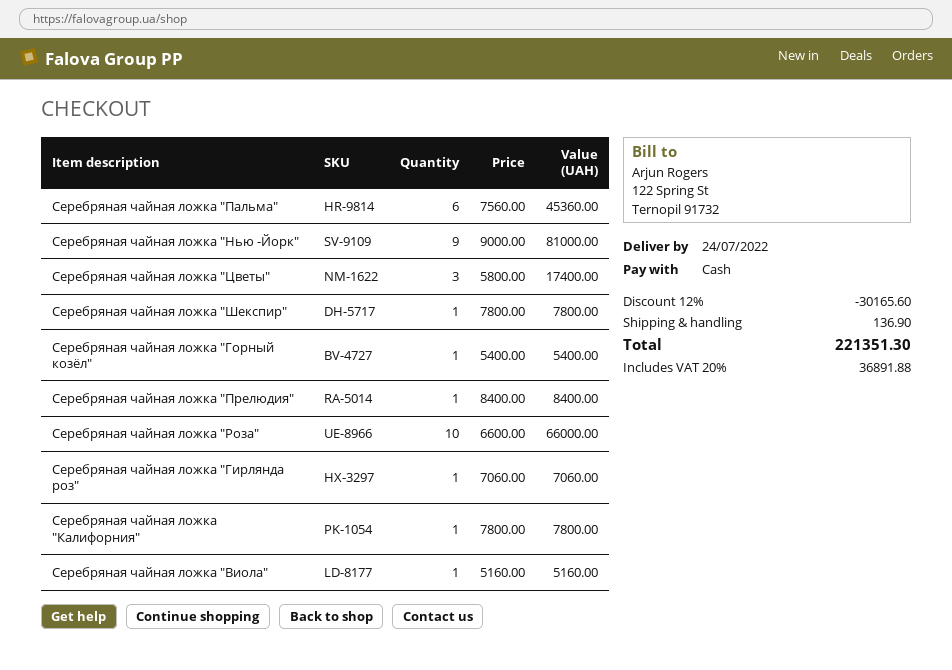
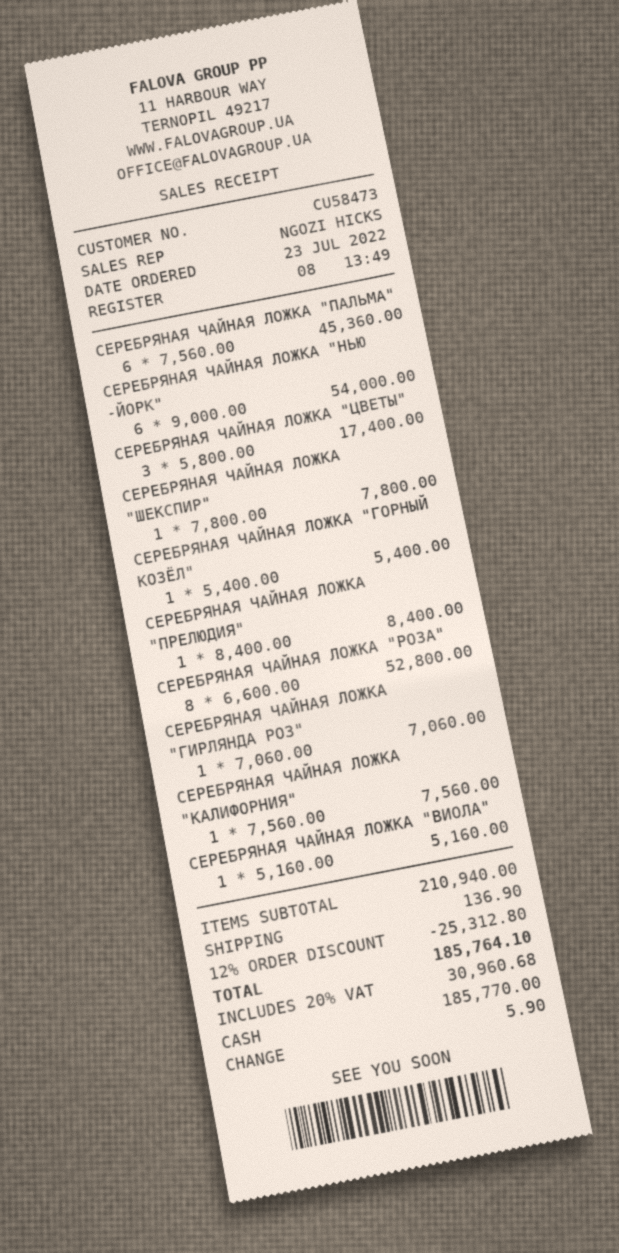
Серебряная чайная ложка "Нью -Йорк": 9 x 9000.00 = 81000.00 -> 6 x 9000.00 = 54000.00
Серебряная чайная ложка "Роза": 10 x 6600.00 = 66000.00 -> 8 x 6600.00 = 52800.00
Серебряная чайная ложка "Калифорния": 1 x 7800.00 = 7800.00 -> 1 x 7560.00 = 7560.00
discount: 12% = 30165.60 -> 12% = 25312.80
tax: 20% = 36891.88 -> 20% = 30960.68
total: 221351.30 -> 185764.10

